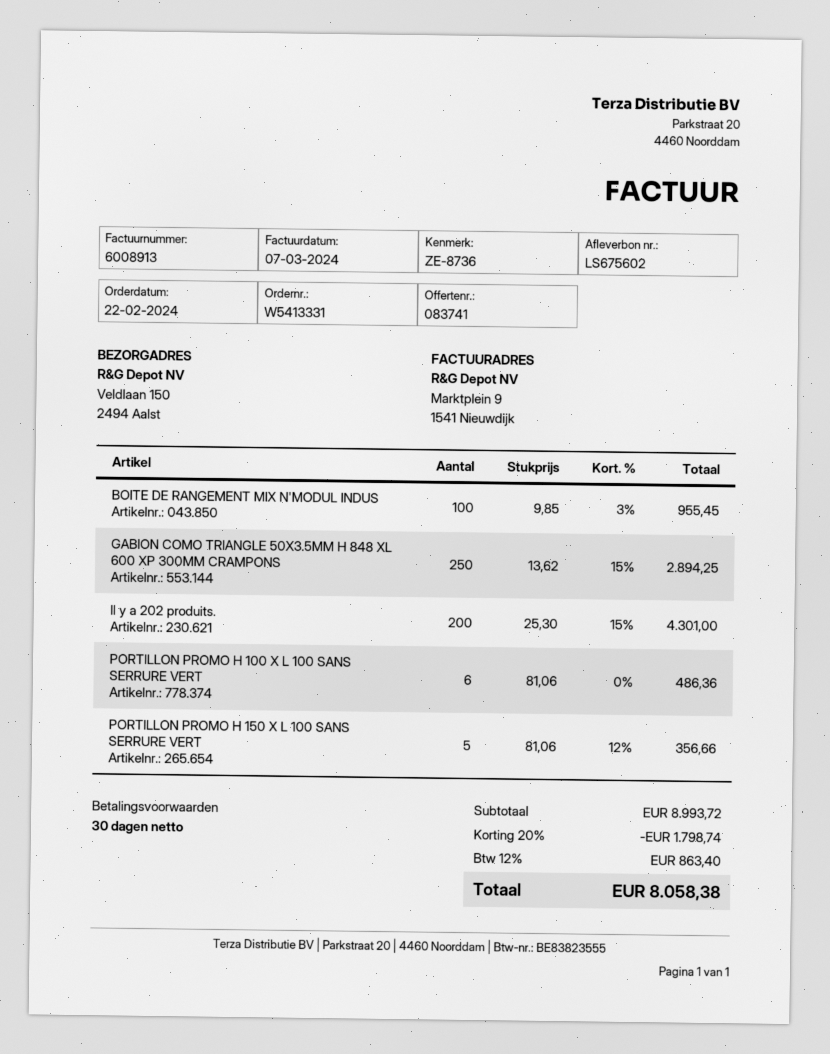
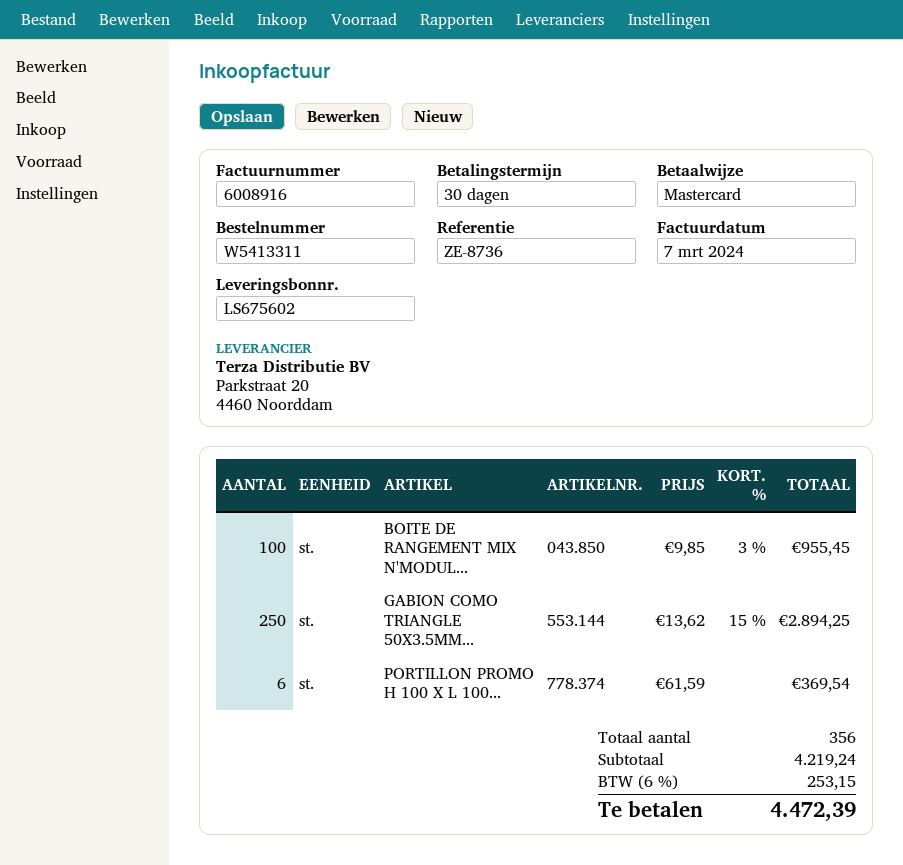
order number: W5413331 -> W5413311
invoice number: 6008913 -> 6008916
Il y a 202 produits.: 200 x 25.30 - 15% = 4301.00 -> none
PORTILLON PROMO H 100 X L 100 SANS SERRURE VERT: 6 x 81.06 = 486.36 -> 6 x 61.59 = 369.54
PORTILLON PROMO H 150 X L 100 SANS SERRURE VERT: 5 x 81.06 - 12% = 356.66 -> none
subtotal: 8993.72 -> 4219.24
discount: 20% = 1798.74 -> none
tax: 12% = 863.40 -> 6% = 253.15
total: 8058.38 -> 4472.39

